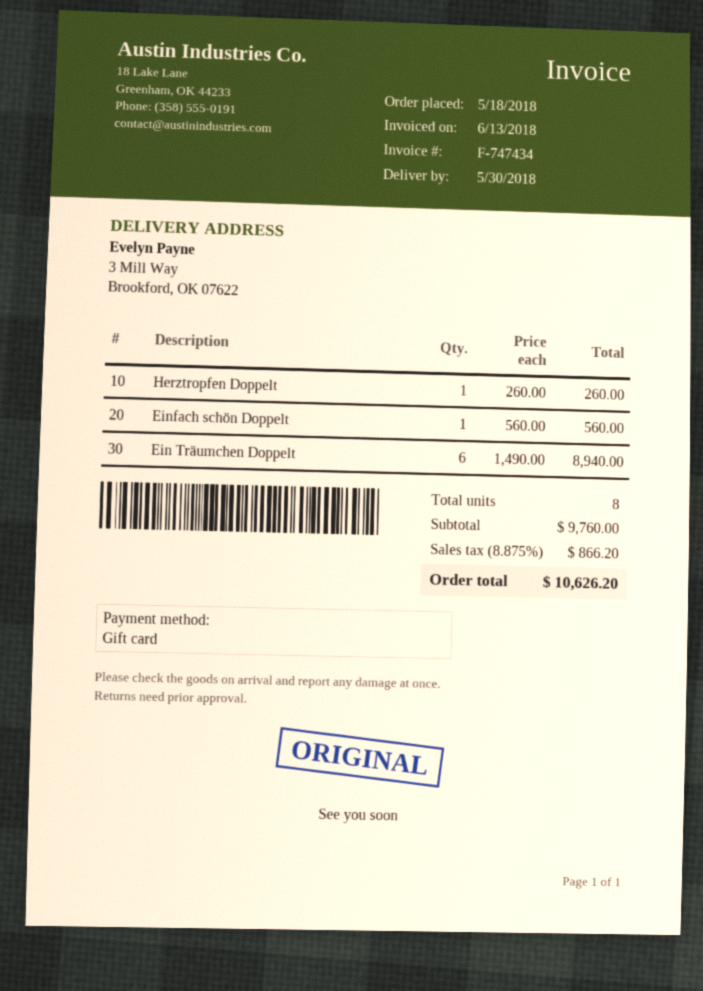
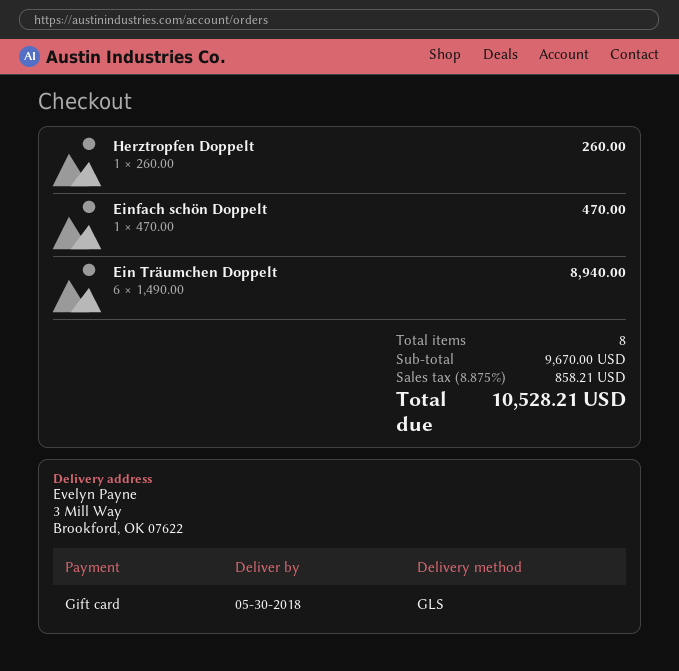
Einfach schön Doppelt: 1 x 560.00 = 560.00 -> 1 x 470.00 = 470.00
subtotal: 9760.00 -> 9670.00
tax: 8.875% = 866.20 -> 8.875% = 858.21
total: 10626.20 -> 10528.21

